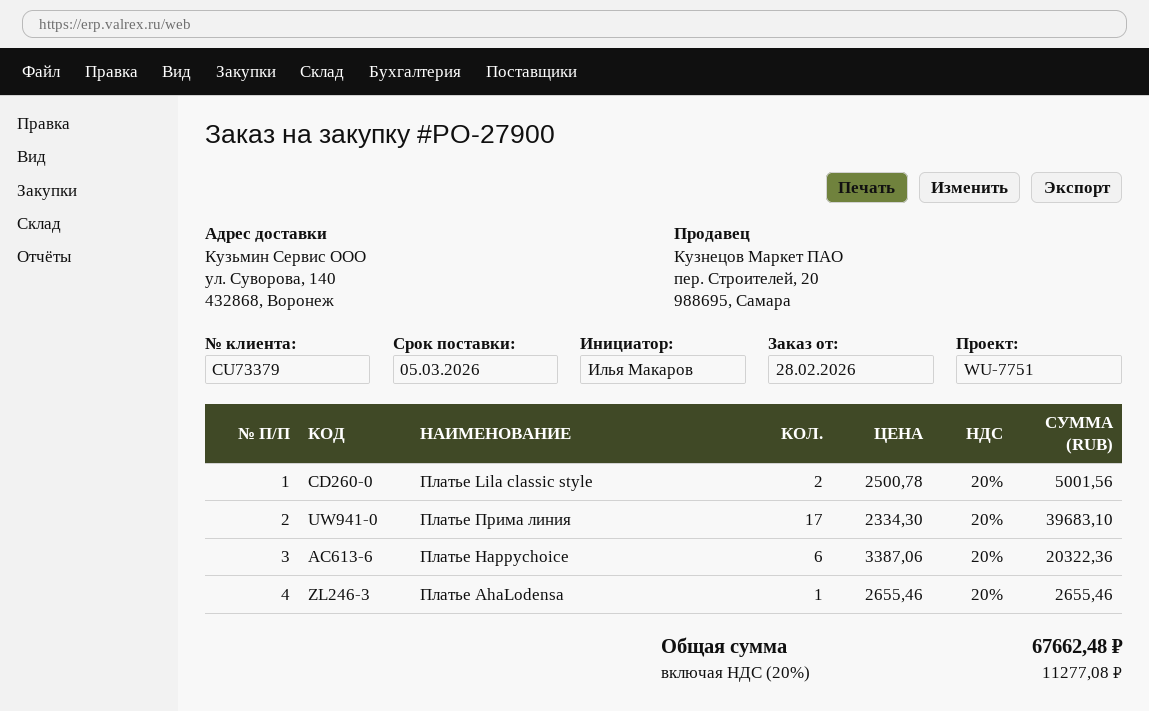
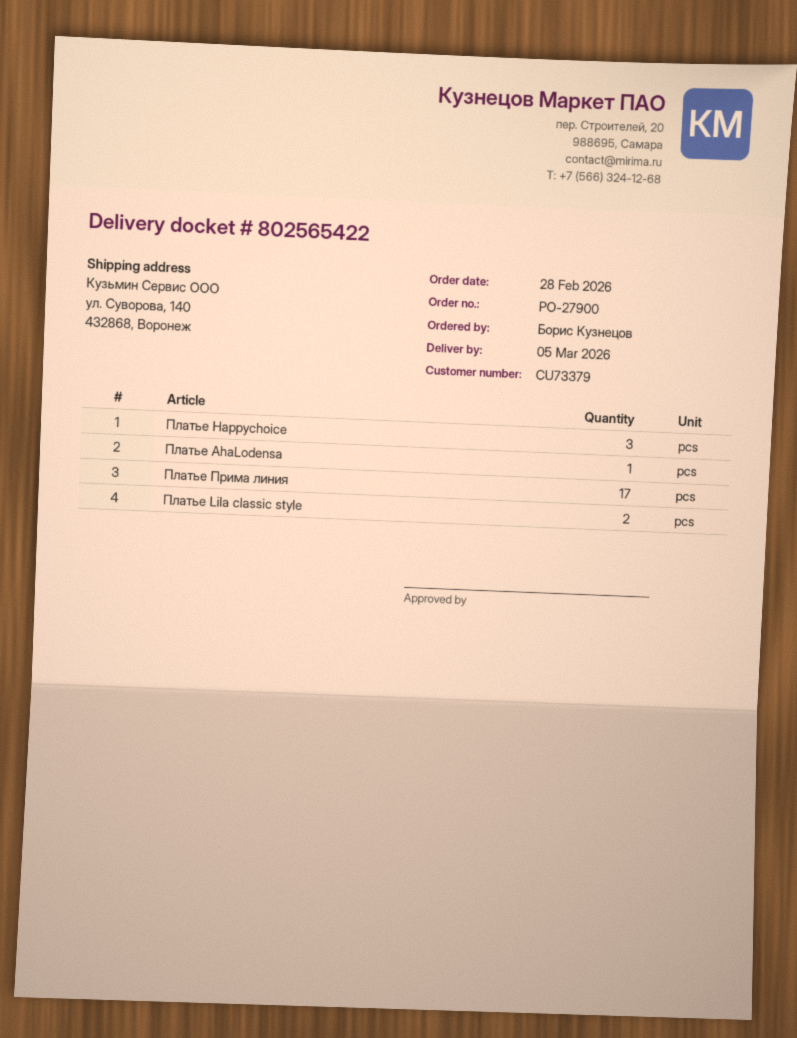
ordered by: Илья Макаров -> Борис Кузнецов
Платье Happychoice: 6 -> 3

